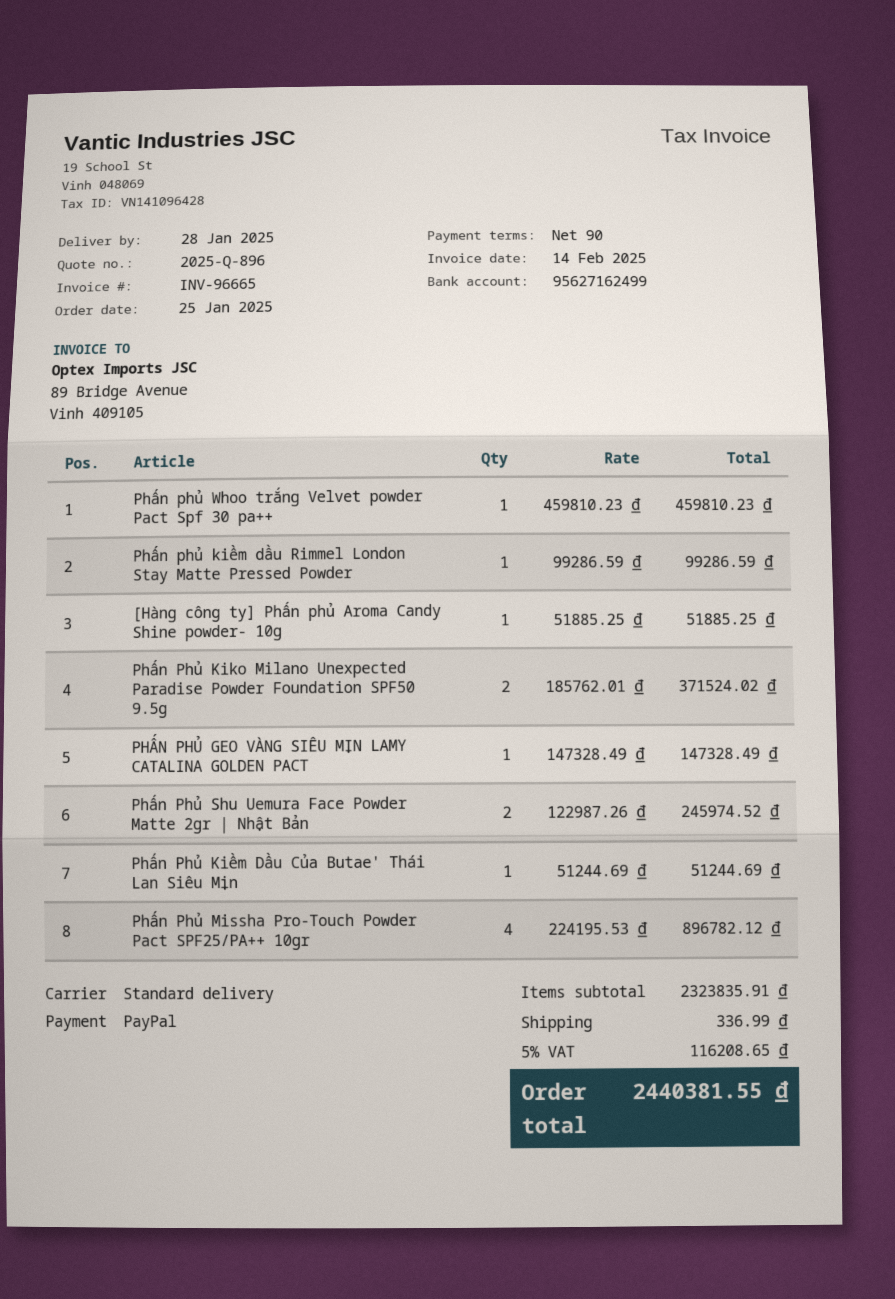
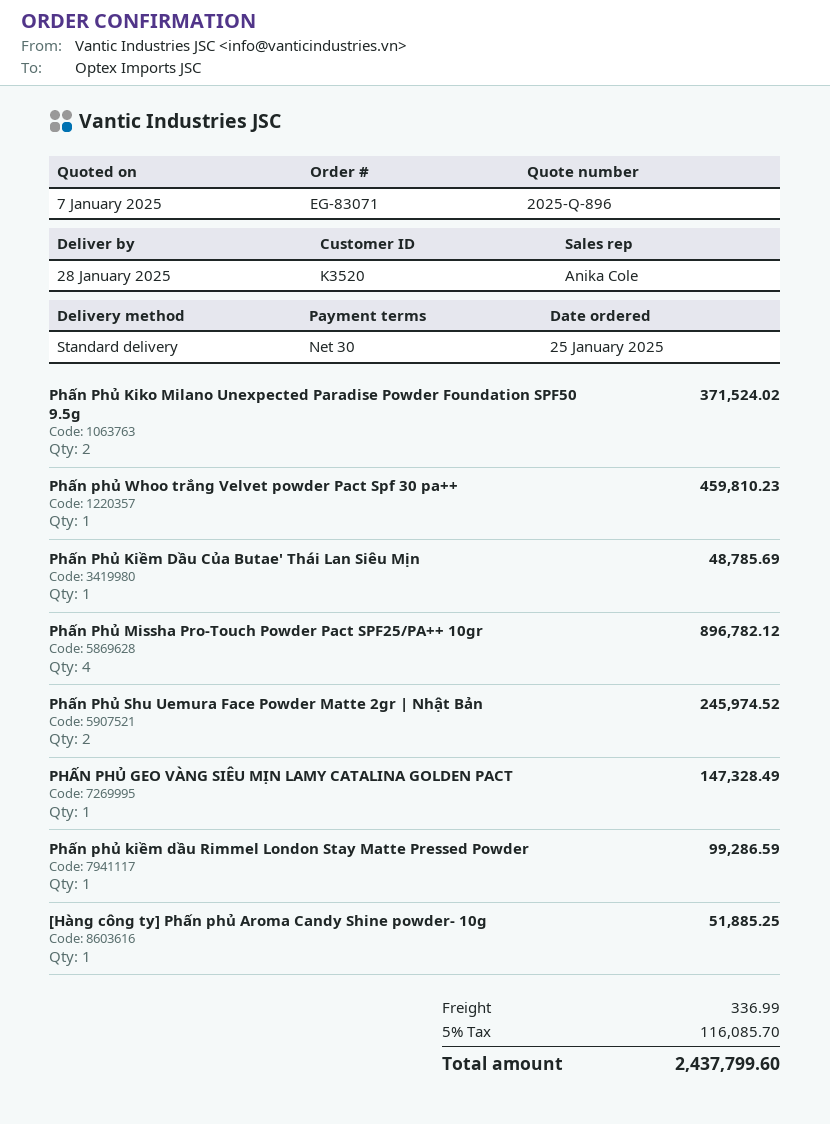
payment terms: 90 days -> 30 days
Phấn Phủ Kiềm Dầu Của Butae' Thái Lan Siêu Mịn: 1 for 51244.69 -> 1 for 48785.69
tax: 5% = 116208.65 -> 5% = 116085.70
total: 2440381.55 -> 2437799.60

